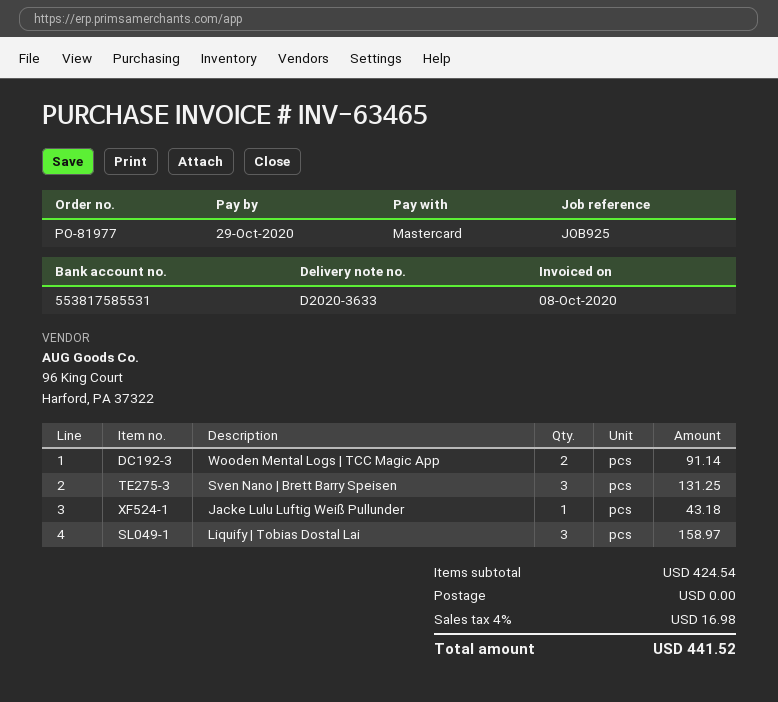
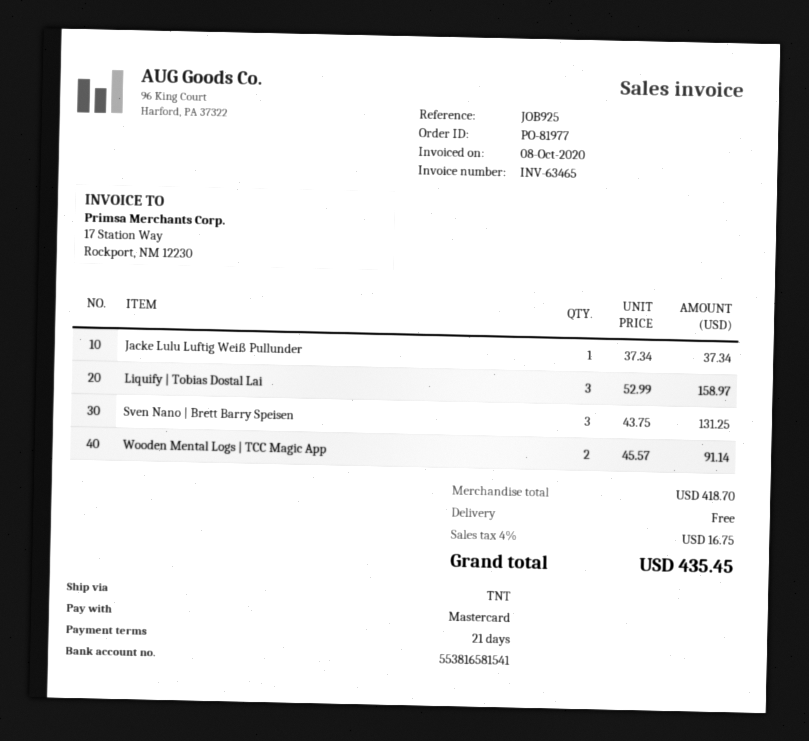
bank account: 553817585531 -> 553816581541
Jacke Lulu Luftig Weiß Pullunder: 1 for 43.18 -> 1 for 37.34
subtotal: 424.54 -> 418.70
tax: 4% = 16.98 -> 4% = 16.75
total: 441.52 -> 435.45

